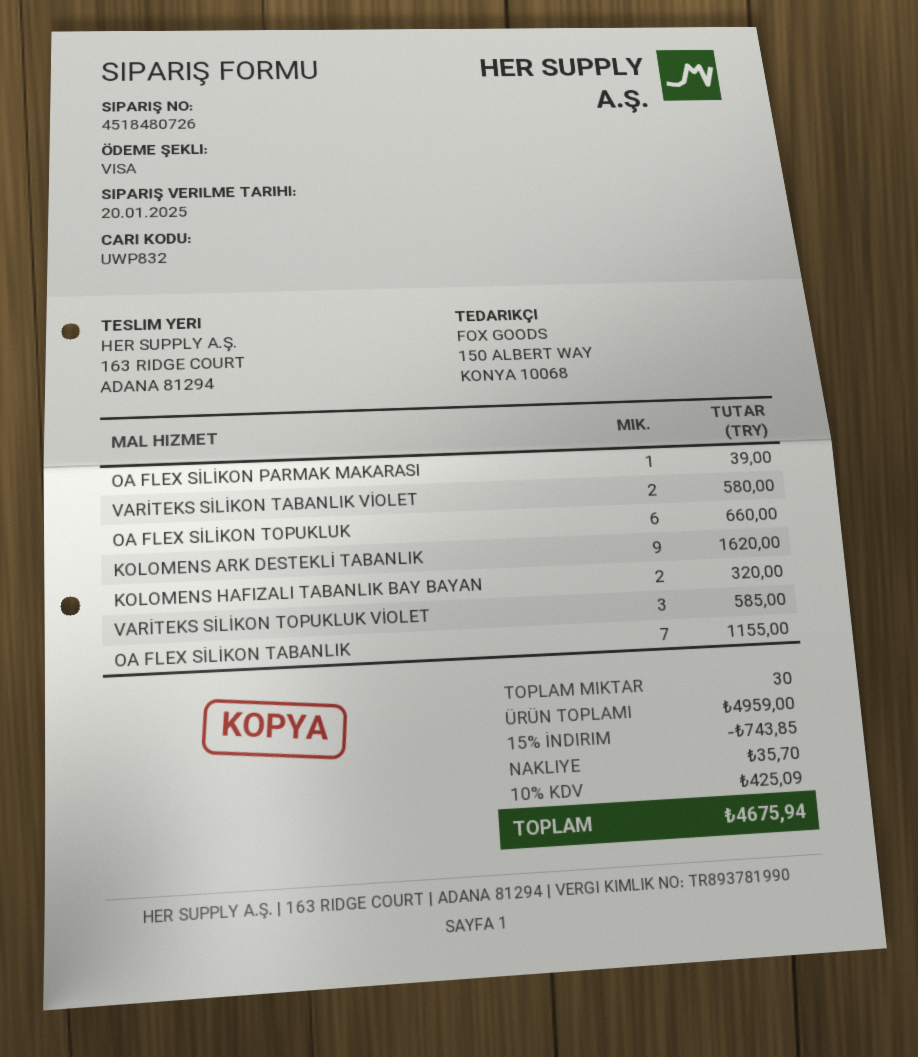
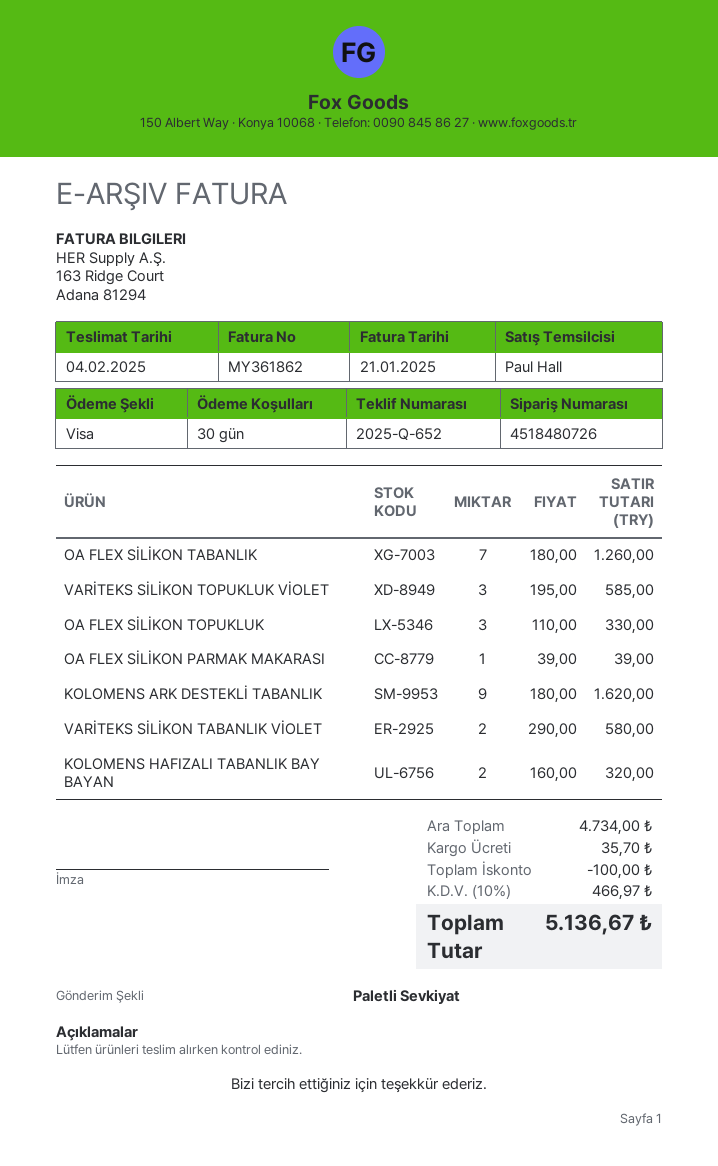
OA FLEX SİLİKON TOPUKLUK: 6 for 660.00 -> 3 for 330.00
OA FLEX SİLİKON TABANLIK: 7 for 1155.00 -> 7 for 1260.00
subtotal: 4959.00 -> 4734.00
discount: 743.85 -> 100.00
tax: 10% = 425.09 -> 10% = 466.97
total: 4675.94 -> 5136.67

